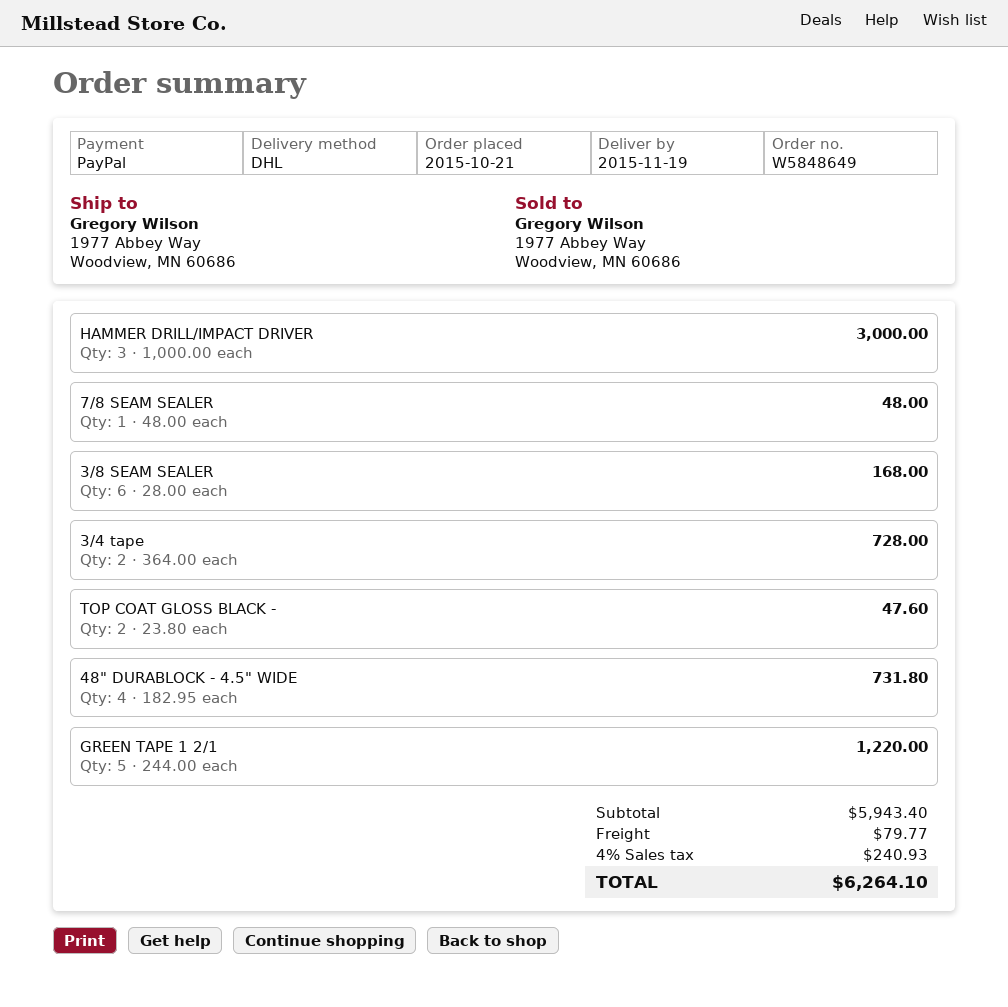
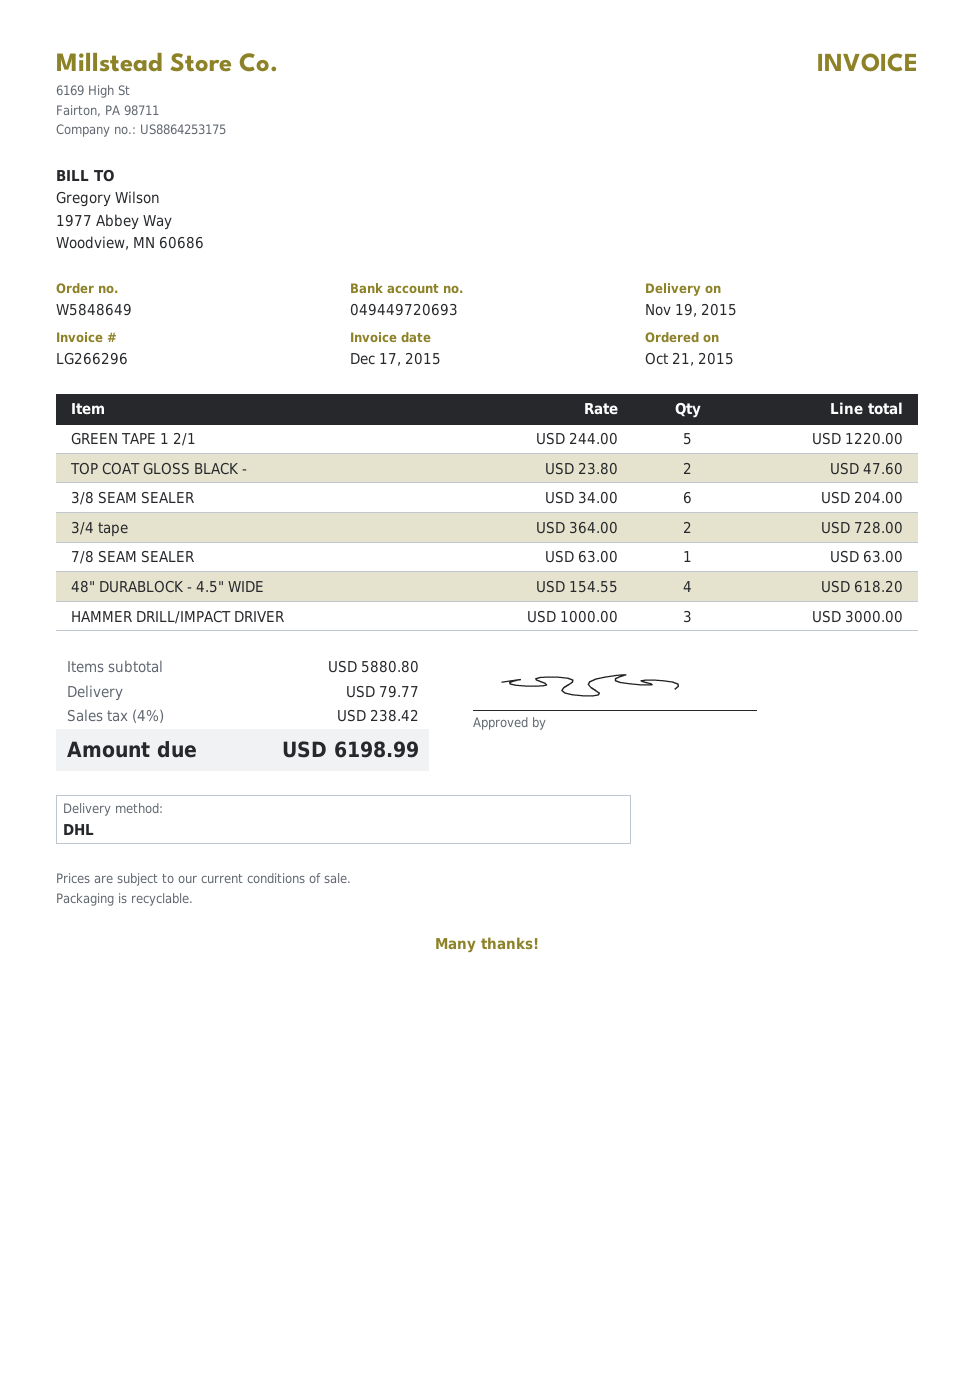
7/8 SEAM SEALER: 1 x 48.00 = 48.00 -> 1 x 63.00 = 63.00
3/8 SEAM SEALER: 6 x 28.00 = 168.00 -> 6 x 34.00 = 204.00
48" DURABLOCK - 4.5" WIDE: 4 x 182.95 = 731.80 -> 4 x 154.55 = 618.20
subtotal: 5943.40 -> 5880.80
tax: 4% = 240.93 -> 4% = 238.42
total: 6264.10 -> 6198.99

